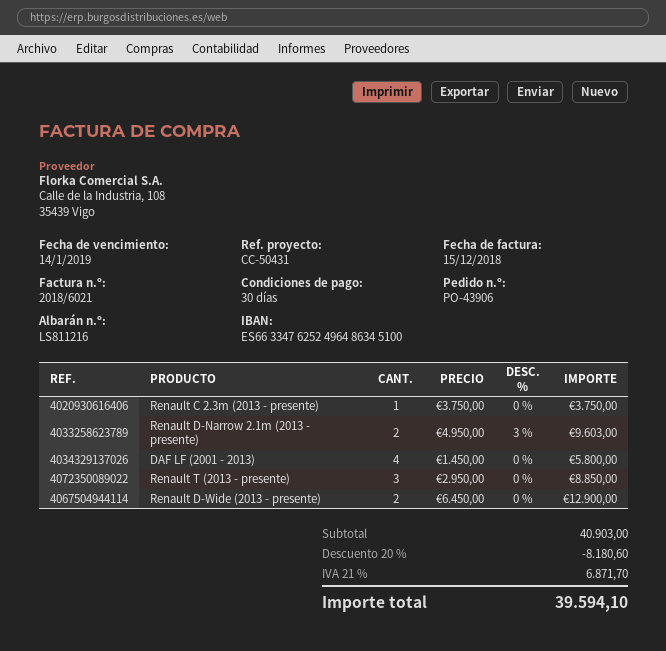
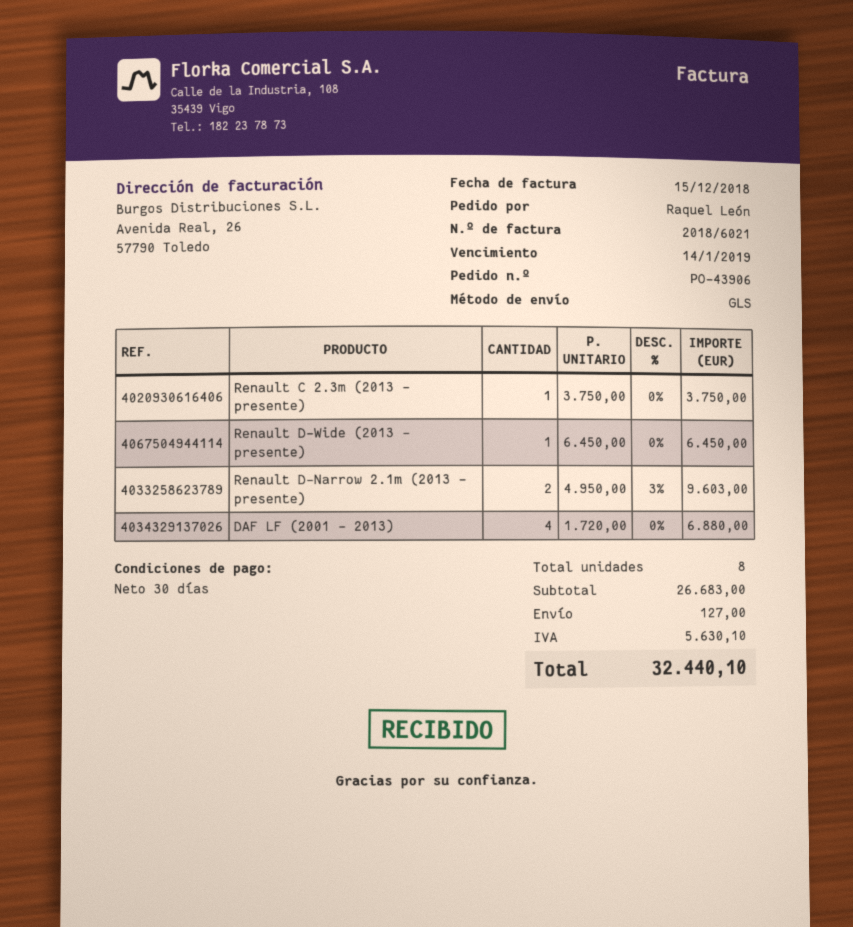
DAF LF (2001 - 2013): 4 x 1450.00 = 5800.00 -> 4 x 1720.00 = 6880.00
Renault T (2013 - presente): 3 x 2950.00 = 8850.00 -> none
Renault D-Wide (2013 - presente): 2 x 6450.00 = 12900.00 -> 1 x 6450.00 = 6450.00
subtotal: 40903.00 -> 26683.00
discount: 20% = 8180.60 -> none
shipping: none -> 127.00
tax: 6871.70 -> 5630.10
total: 39594.10 -> 32440.10

